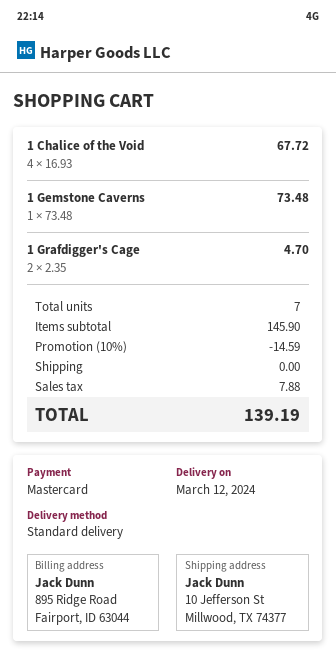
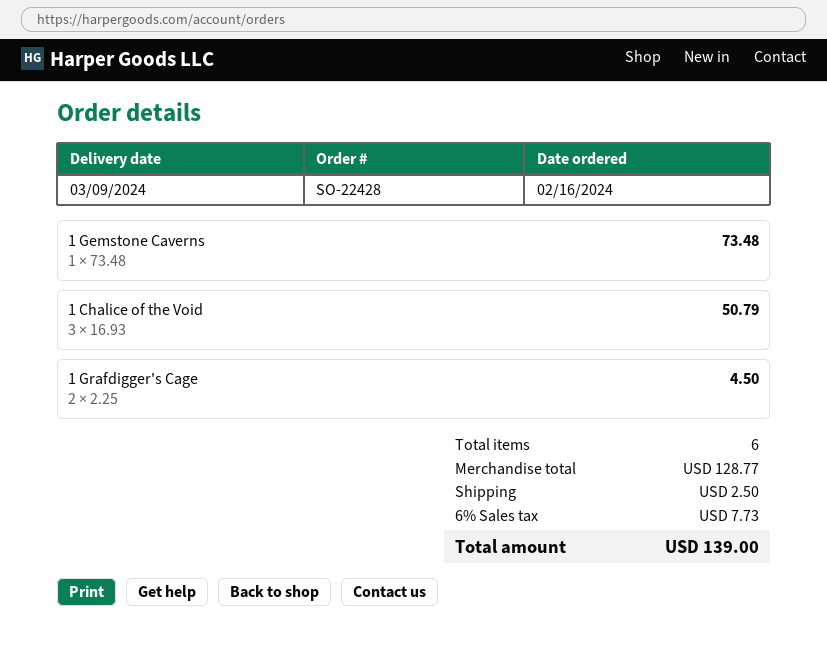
delivery date: 2024-03-12 -> 2024-03-09
1 Chalice of the Void: 4 x 16.93 = 67.72 -> 3 x 16.93 = 50.79
1 Grafdigger's Cage: 2 x 2.35 = 4.70 -> 2 x 2.25 = 4.50
total quantity: 7 -> 6
subtotal: 145.90 -> 128.77
discount: 10% = 14.59 -> none
shipping: 0.00 -> 2.50
tax: 7.88 -> 7.73
total: 139.19 -> 139.00

